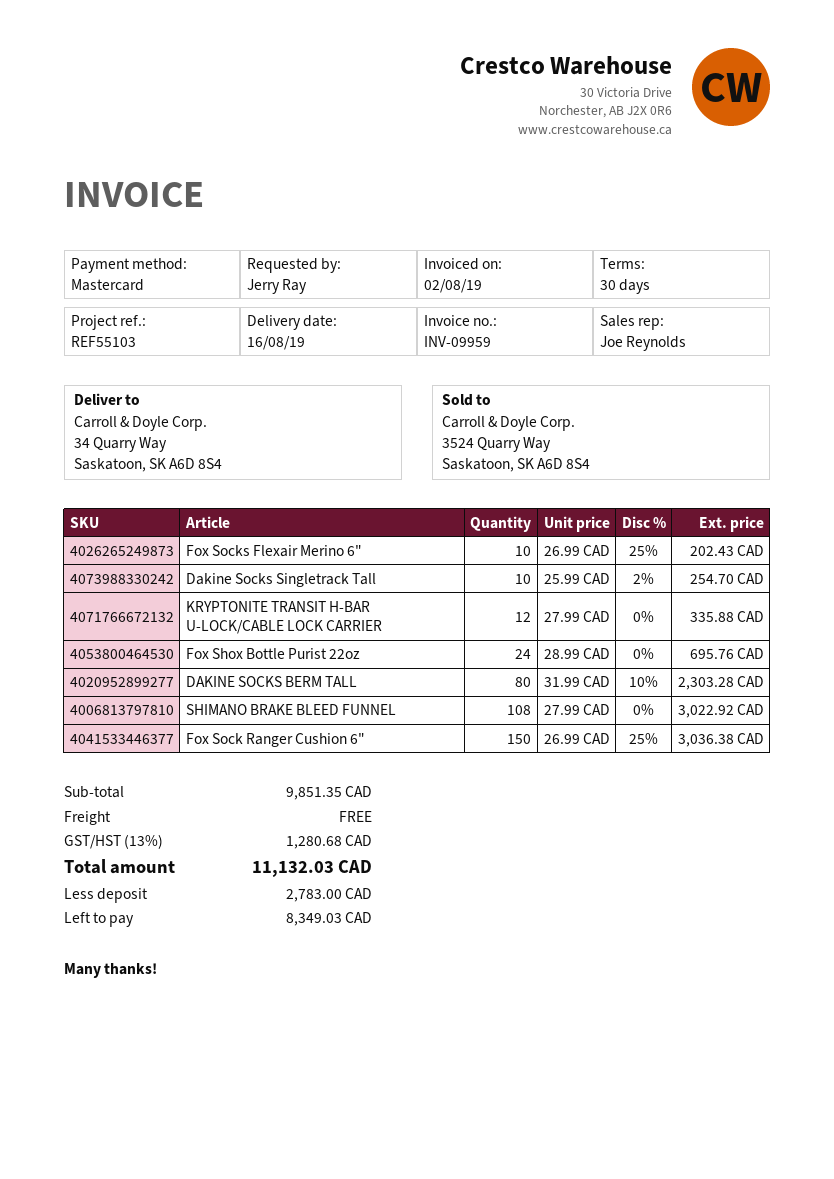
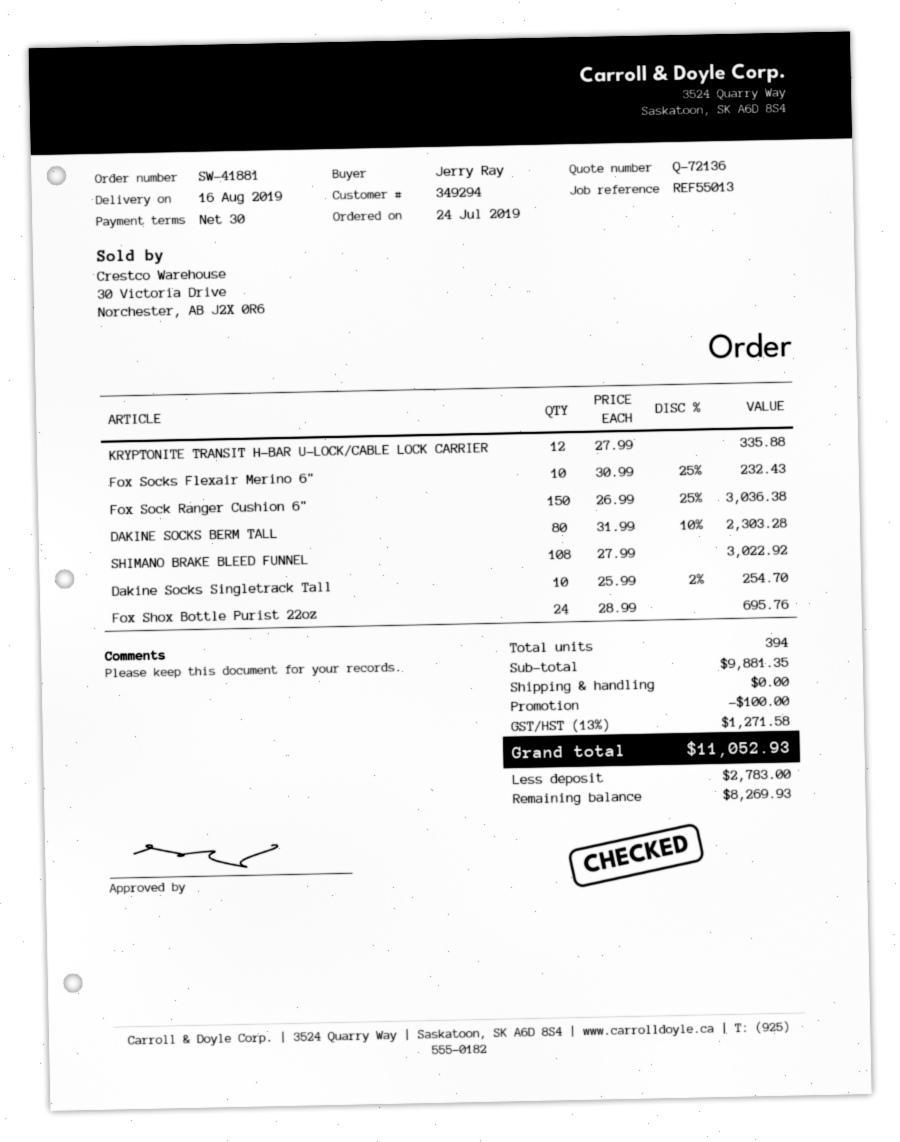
reference: REF55103 -> REF55013
Fox Socks Flexair Merino 6": 10 x 26.99 - 25% = 202.43 -> 10 x 30.99 - 25% = 232.43
subtotal: 9851.35 -> 9881.35
discount: none -> 100.00
tax: 13% = 1280.68 -> 13% = 1271.58
total: 11132.03 -> 11052.93
balance: 8349.03 -> 8269.93

